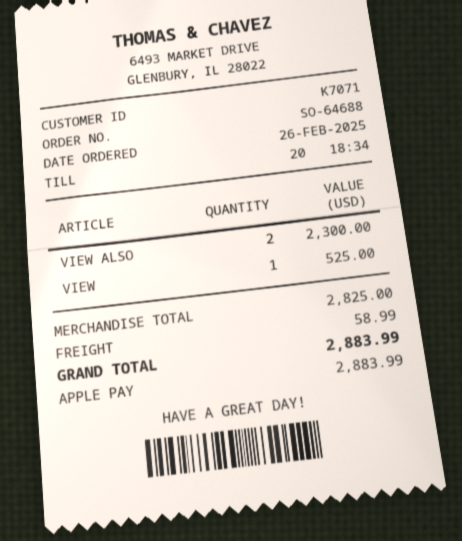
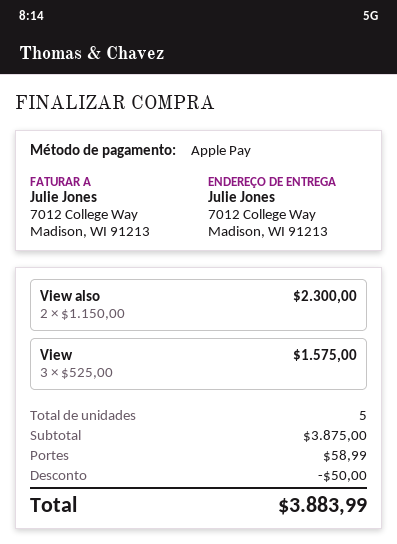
VIEW: 1 for 525.00 -> 3 for 1575.00
subtotal: 2825.00 -> 3875.00
discount: none -> 50.00
total: 2883.99 -> 3883.99

